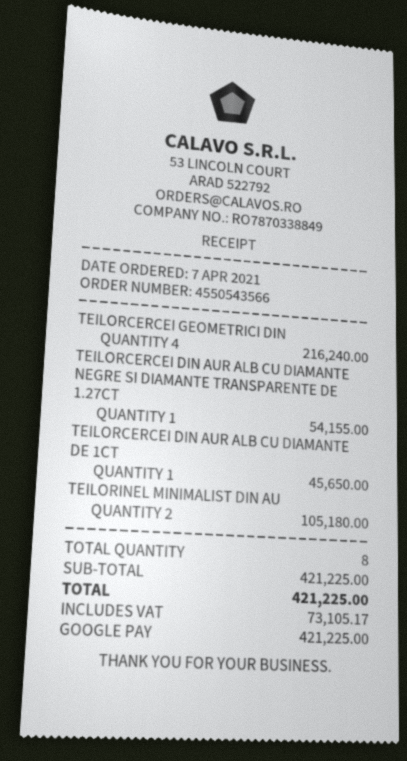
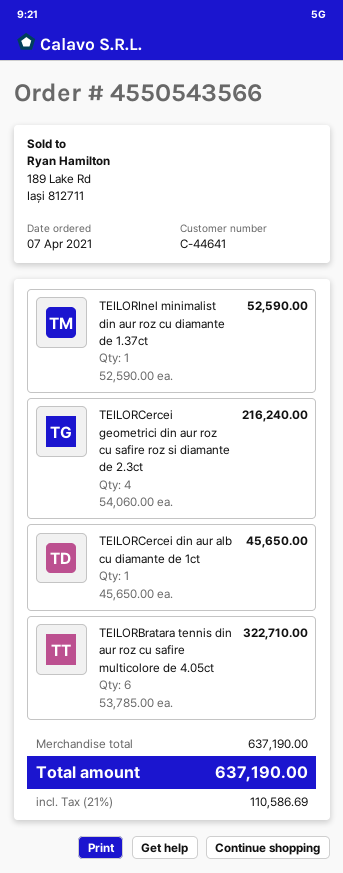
TEILORCERCEI DIN AUR ALB CU DIAMANTE NEGRE SI DIAMANTE TRANSPARENTE DE 1.27CT: 1 for 54155.00 -> none
TEILORINEL MINIMALIST DIN AU: 2 for 105180.00 -> 1 for 52590.00
TEILORBratara tennis din aur roz cu safire multicolore de 4.05ct: none -> 6 for 322710.00
subtotal: 421225.00 -> 637190.00
tax: 73105.17 -> 110586.69
total: 421225.00 -> 637190.00

